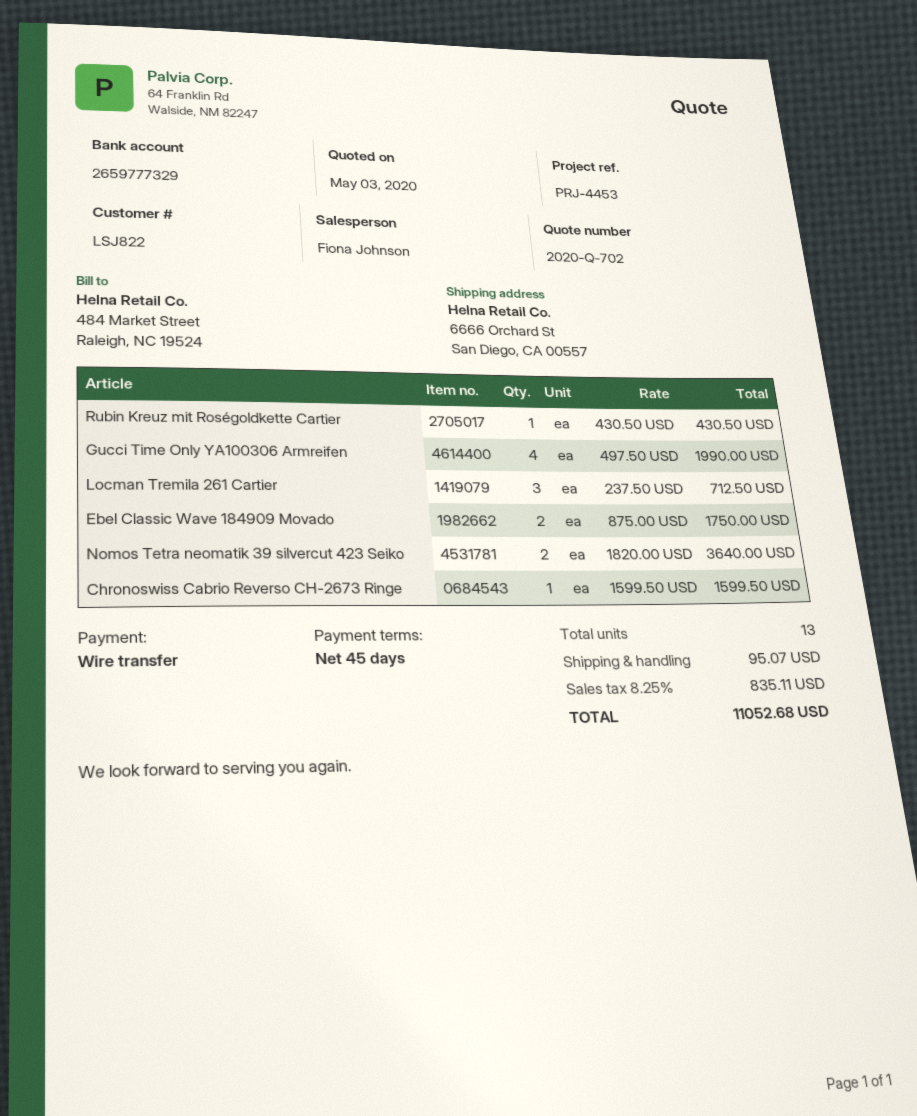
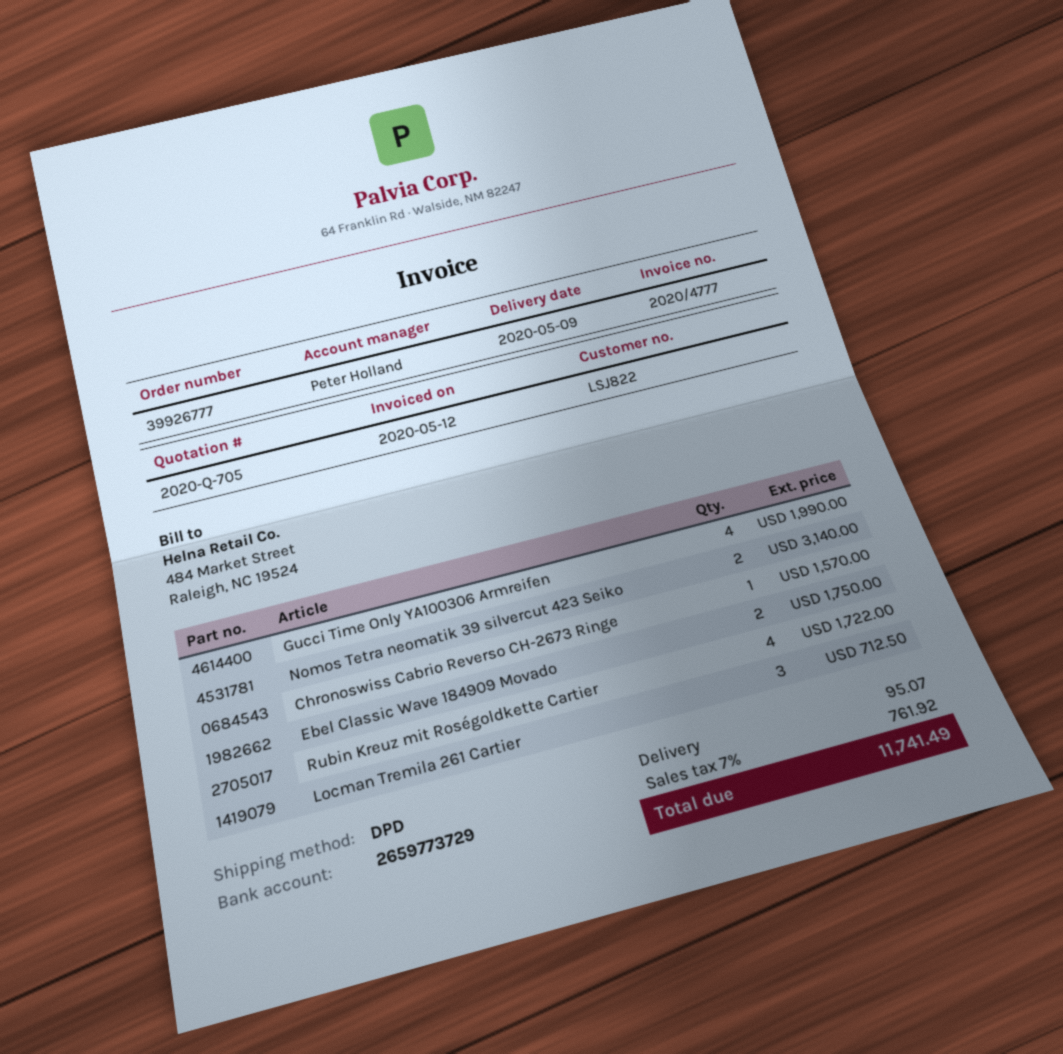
quote number: 2020-Q-702 -> 2020-Q-705
sales rep: Fiona Johnson -> Peter Holland
bank account: 2659777329 -> 2659773729
Rubin Kreuz mit Roségoldkette Cartier: 1 for 430.50 -> 4 for 1722.00
Nomos Tetra neomatik 39 silvercut 423 Seiko: 2 for 3640.00 -> 2 for 3140.00
Chronoswiss Cabrio Reverso CH-2673 Ringe: 1 for 1599.50 -> 1 for 1570.00
tax: 8.25% = 835.11 -> 7% = 761.92
total: 11052.68 -> 11741.49

